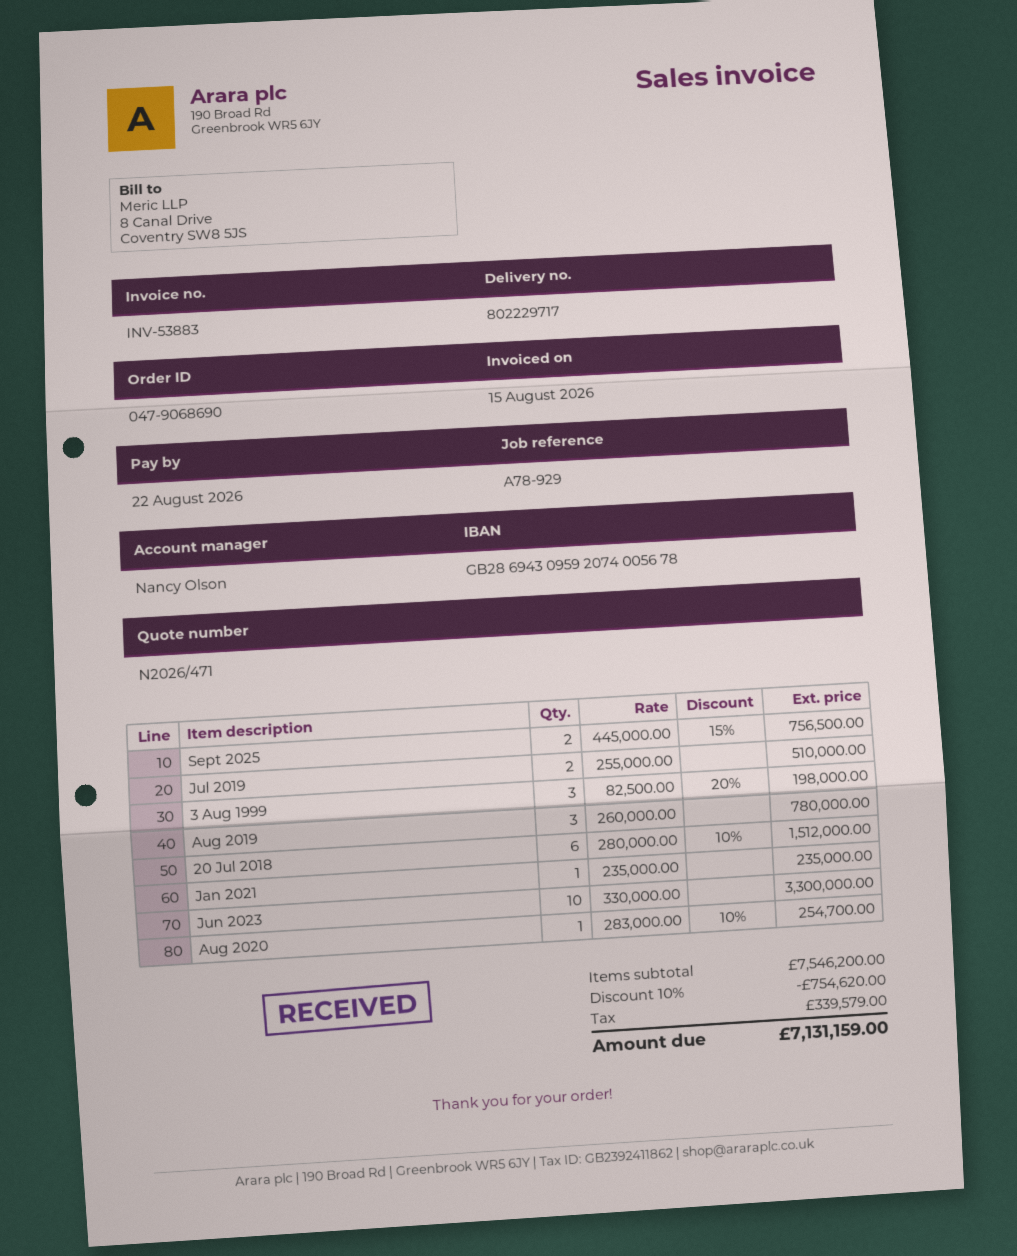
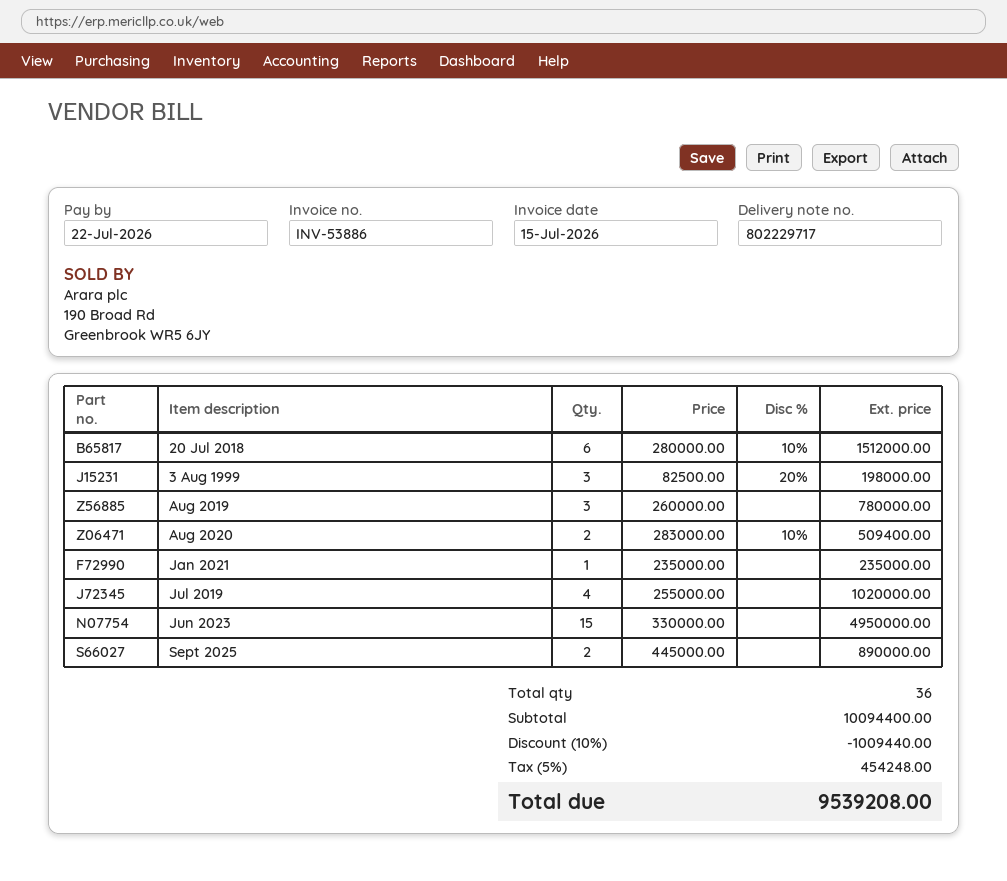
invoice number: INV-53883 -> INV-53886
invoice date: 2026-08-15 -> 2026-07-15
due date: 2026-08-22 -> 2026-07-22
Sept 2025: 2 x 445000.00 - 15% = 756500.00 -> 2 x 445000.00 = 890000.00
Jul 2019: 2 x 255000.00 = 510000.00 -> 4 x 255000.00 = 1020000.00
Jun 2023: 10 x 330000.00 = 3300000.00 -> 15 x 330000.00 = 4950000.00
Aug 2020: 1 x 283000.00 - 10% = 254700.00 -> 2 x 283000.00 - 10% = 509400.00
subtotal: 7546200.00 -> 10094400.00
discount: 10% = 754620.00 -> 10% = 1009440.00
tax: 339579.00 -> 454248.00
total: 7131159.00 -> 9539208.00

